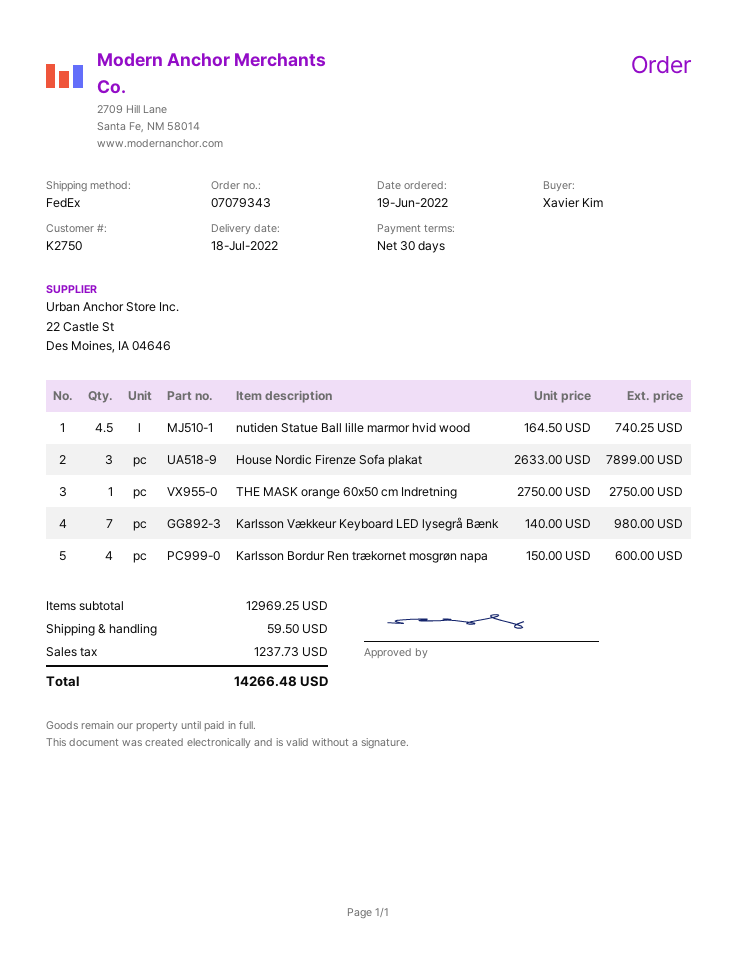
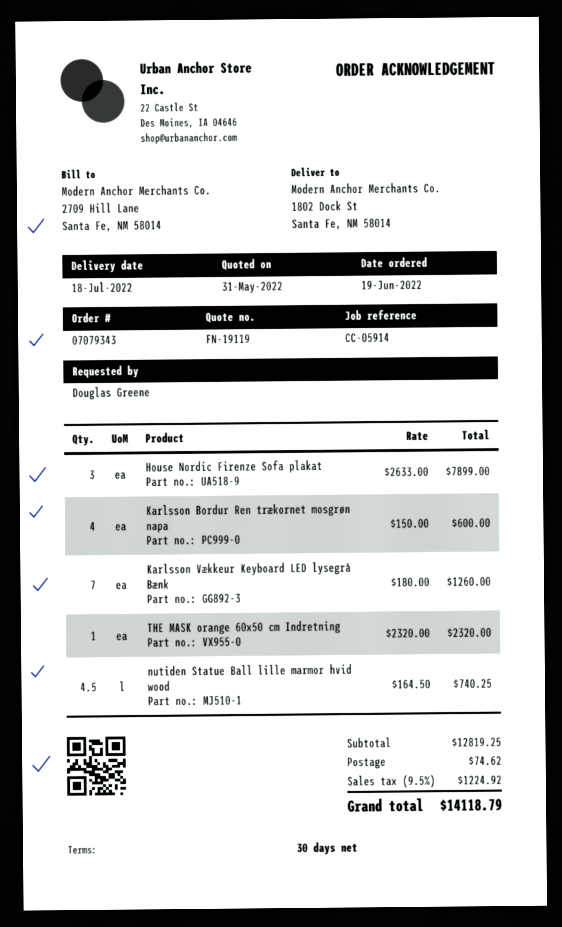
ordered by: Xavier Kim -> Douglas Greene
THE MASK orange 60x50 cm Indretning: 1 x 2750.00 = 2750.00 -> 1 x 2320.00 = 2320.00
Karlsson Vækkeur Keyboard LED lysegrå Bænk: 7 x 140.00 = 980.00 -> 7 x 180.00 = 1260.00
subtotal: 12969.25 -> 12819.25
shipping: 59.50 -> 74.62
tax: 1237.73 -> 1224.92
total: 14266.48 -> 14118.79

